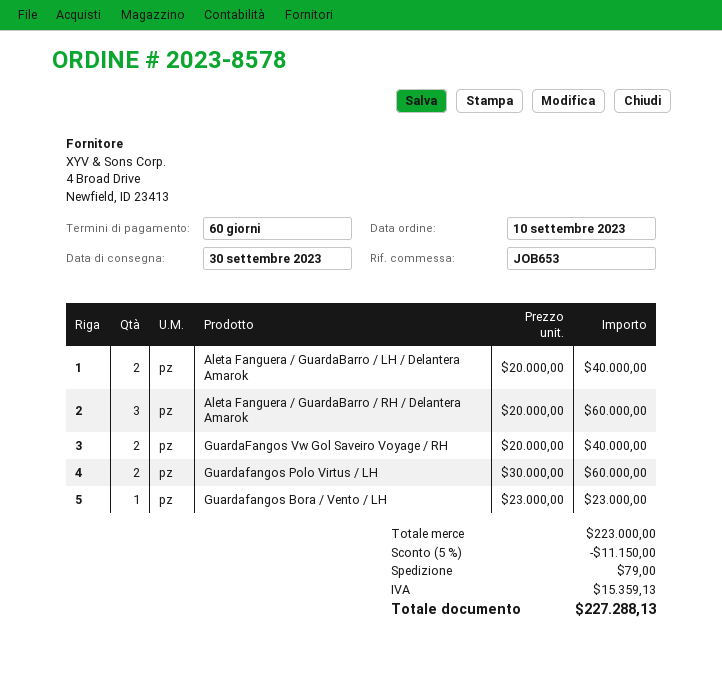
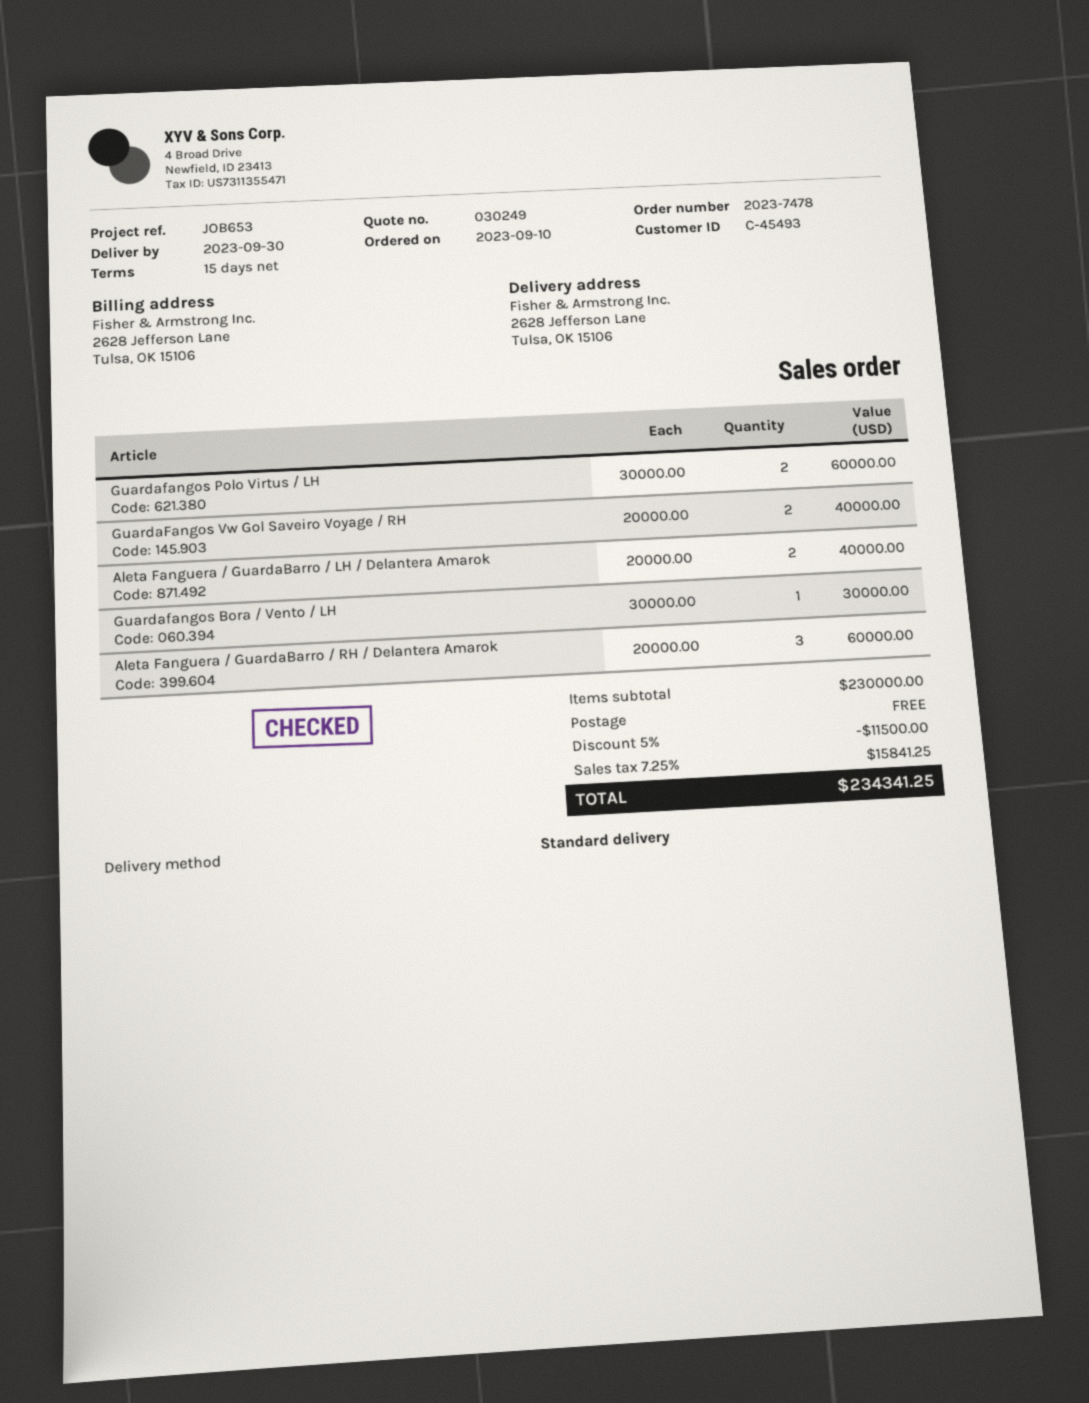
order number: 2023-8578 -> 2023-7478
payment terms: 60 days -> 15 days
Guardafangos Bora / Vento / LH: 1 x 23000.00 = 23000.00 -> 1 x 30000.00 = 30000.00
subtotal: 223000.00 -> 230000.00
discount: 5% = 11150.00 -> 5% = 11500.00
shipping: 79.00 -> 0.00
tax: 15359.13 -> 15841.25
total: 227288.13 -> 234341.25

